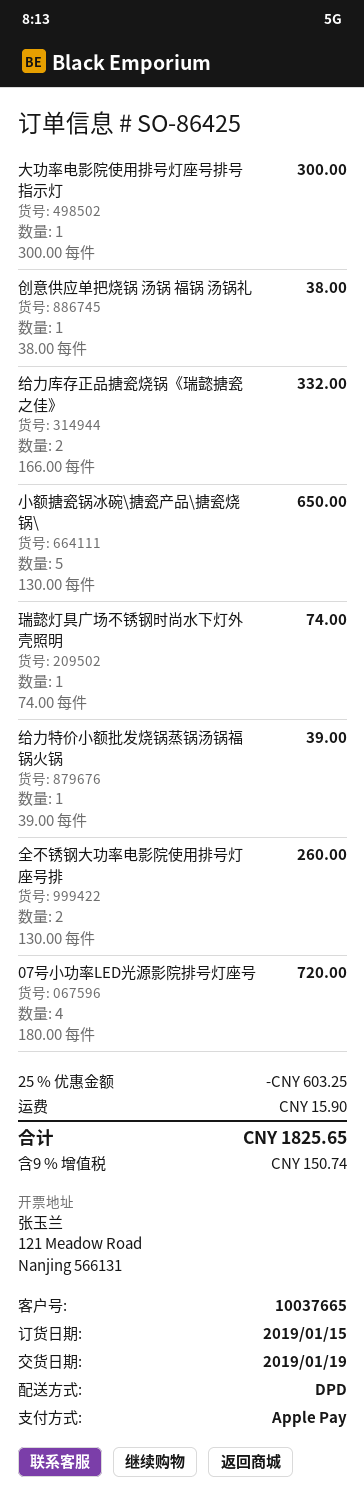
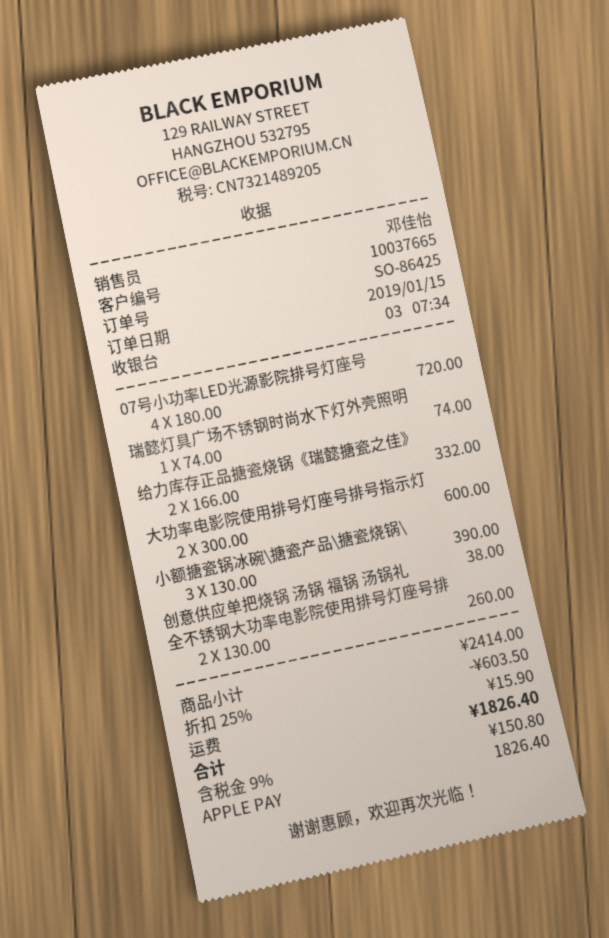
大功率电影院使用排号灯座号排号指示灯: 1 x 300.00 = 300.00 -> 2 x 300.00 = 600.00
小额搪瓷锅冰碗\搪瓷产品\搪瓷烧锅\: 5 x 130.00 = 650.00 -> 3 x 130.00 = 390.00
给力特价小额批发烧锅蒸锅汤锅福锅火锅: 1 x 39.00 = 39.00 -> none
discount: 25% = 603.25 -> 25% = 603.50
tax: 9% = 150.74 -> 9% = 150.80
total: 1825.65 -> 1826.40

